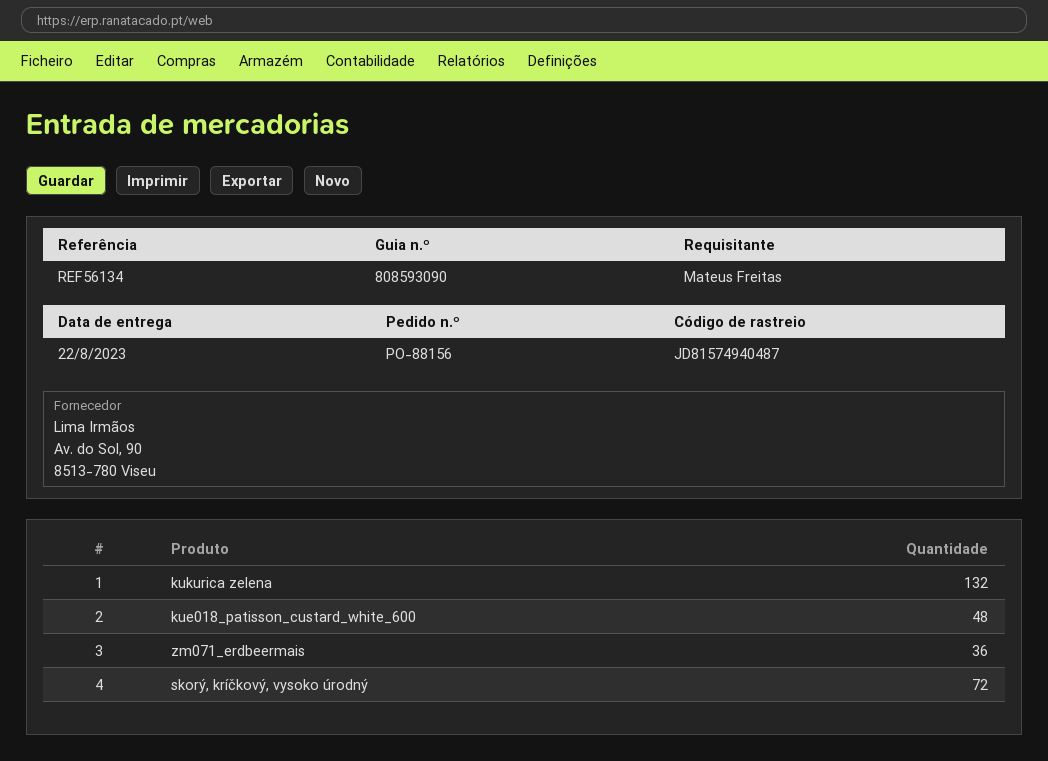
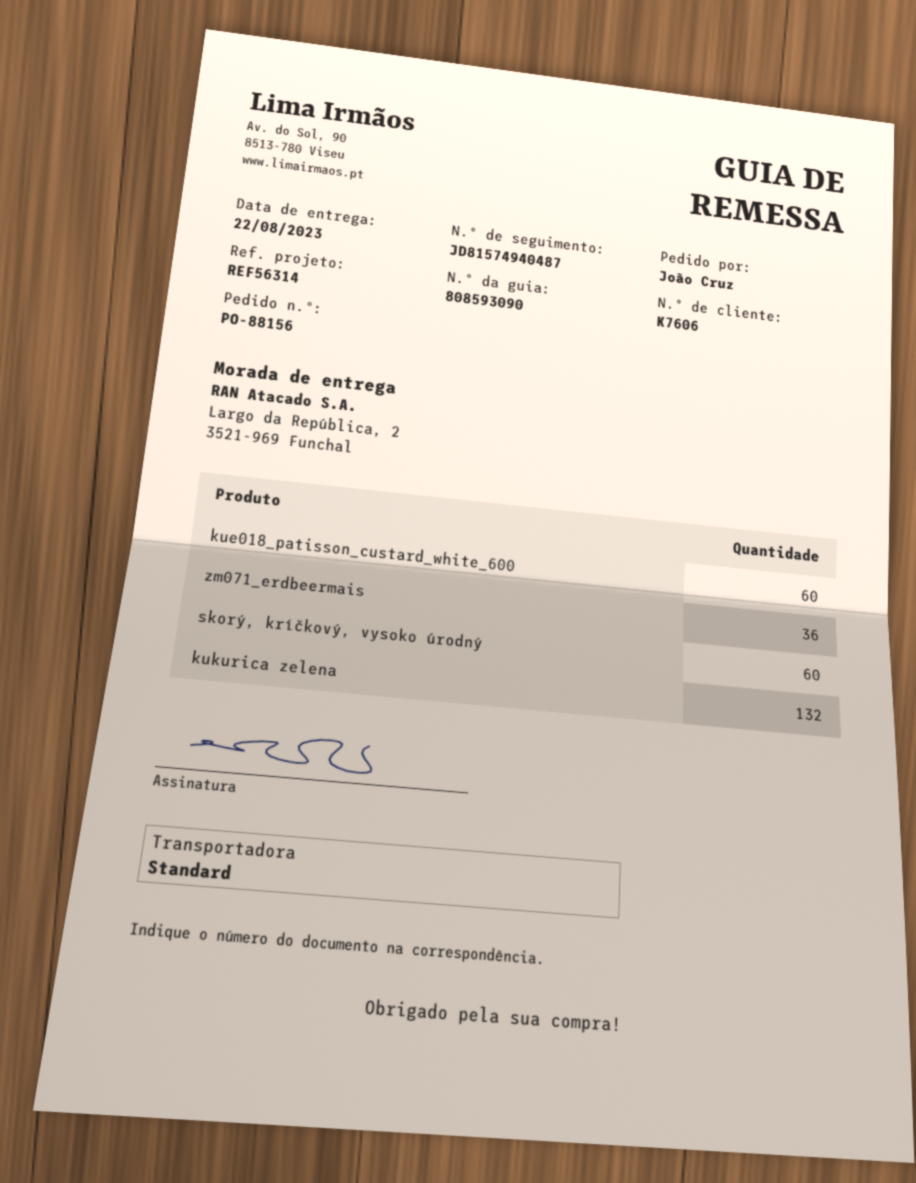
reference: REF56134 -> REF56314
ordered by: Mateus Freitas -> João Cruz
kue018_patisson_custard_white_600: 48 -> 60
skorý, kríčkový, vysoko úrodný: 72 -> 60

